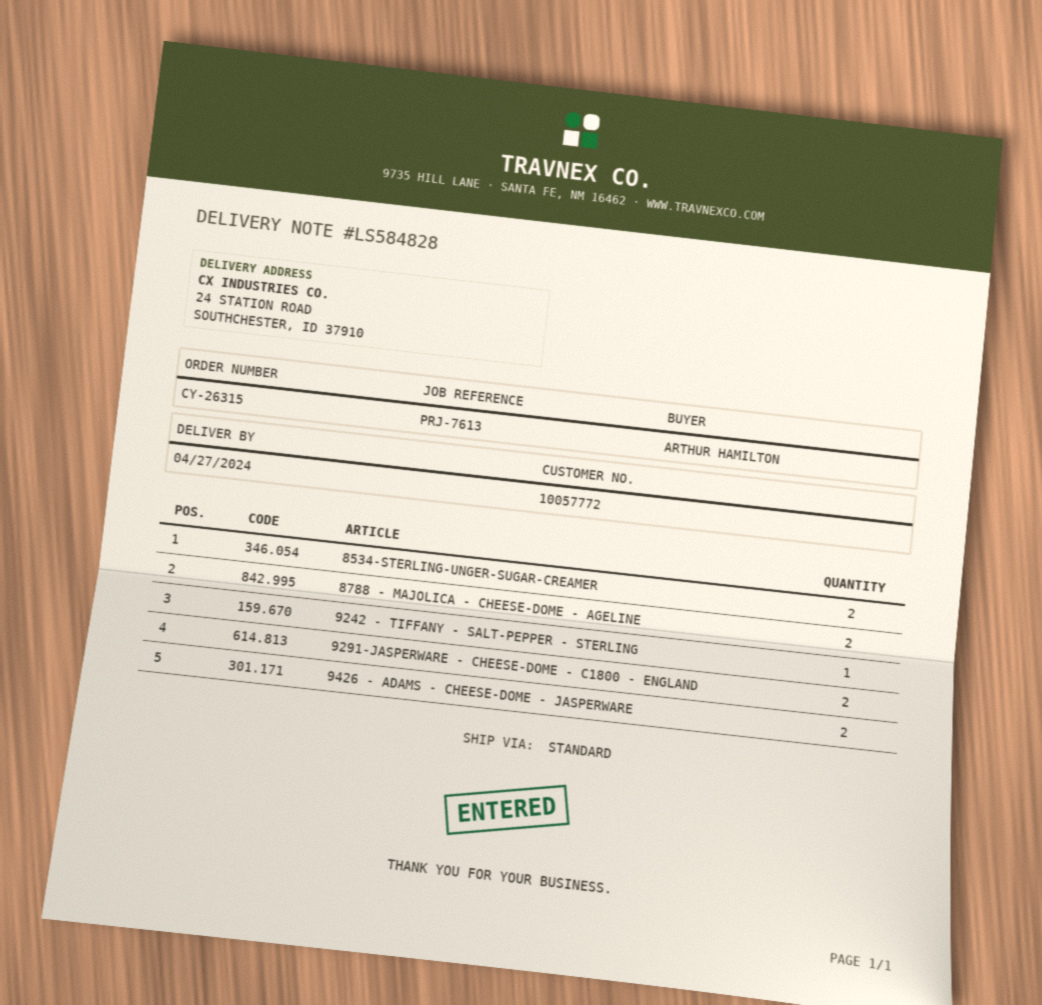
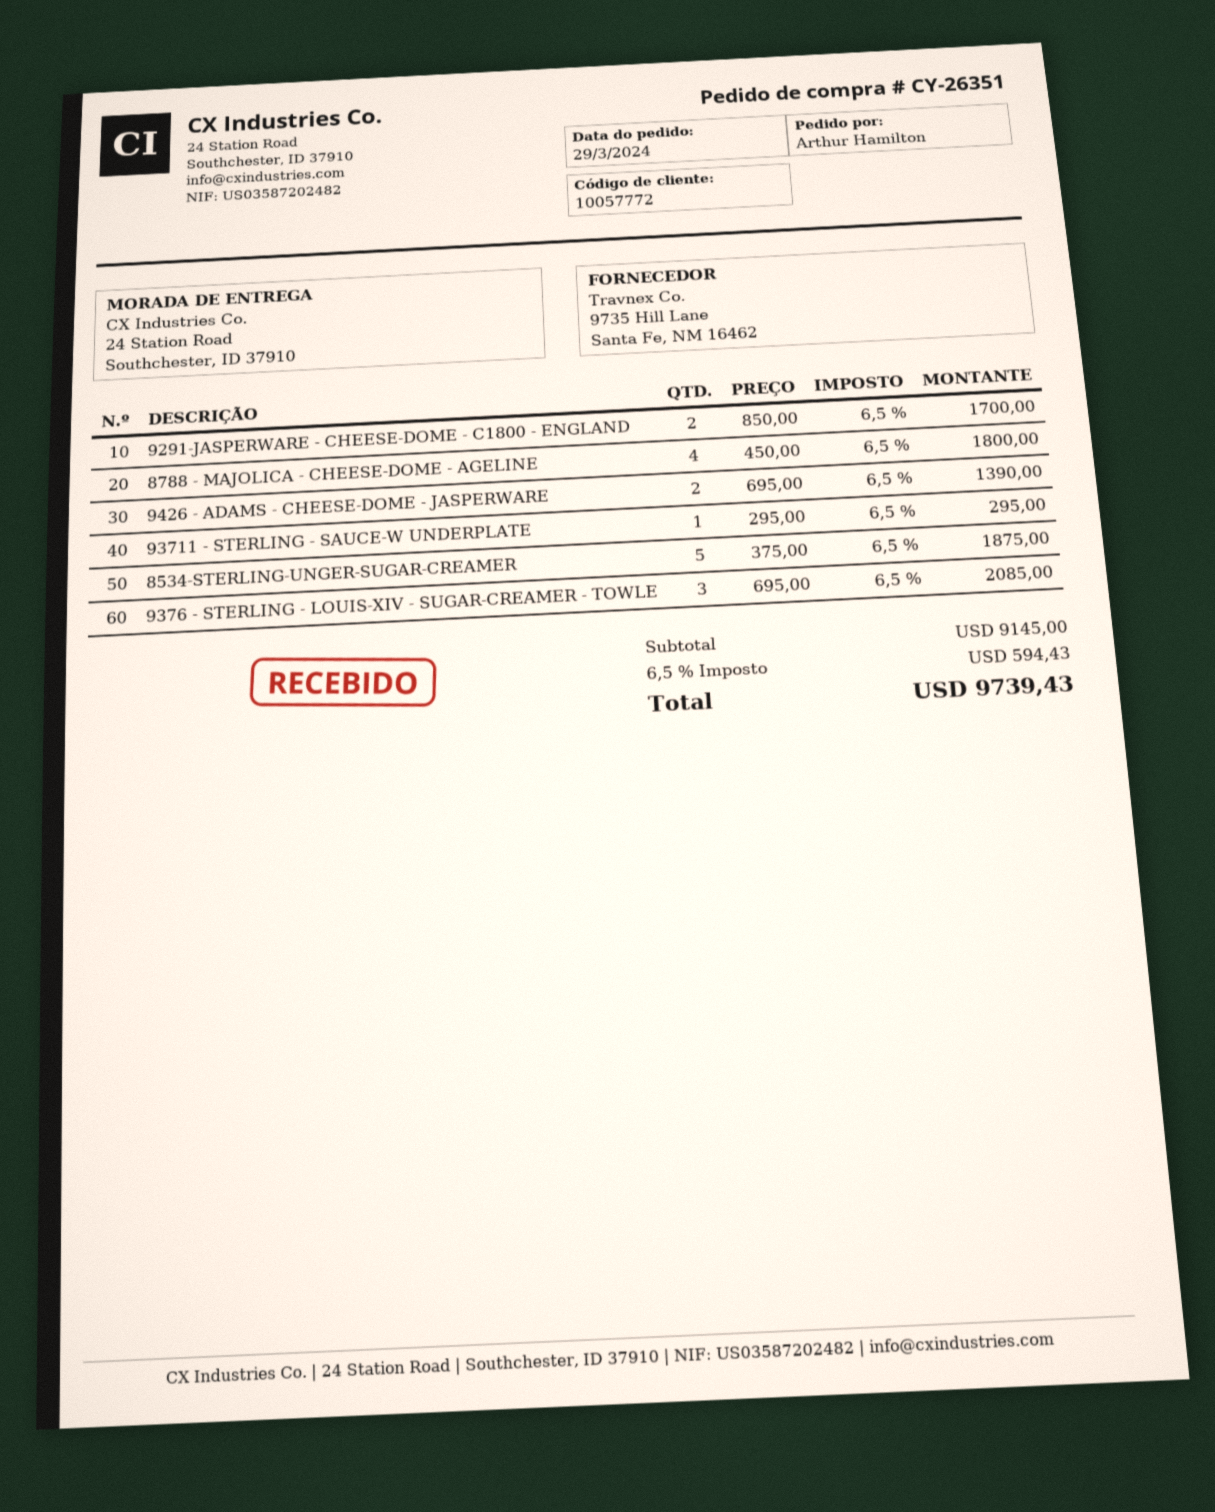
order number: CY-26315 -> CY-26351
8534-STERLING-UNGER-SUGAR-CREAMER: 2 -> 5
8788 - MAJOLICA - CHEESE-DOME - AGELINE: 2 -> 4
9242 - TIFFANY - SALT-PEPPER - STERLING: 1 -> none
93711 - STERLING - SAUCE-W UNDERPLATE: none -> 1
9376 - STERLING - LOUIS-XIV - SUGAR-CREAMER - TOWLE: none -> 3

